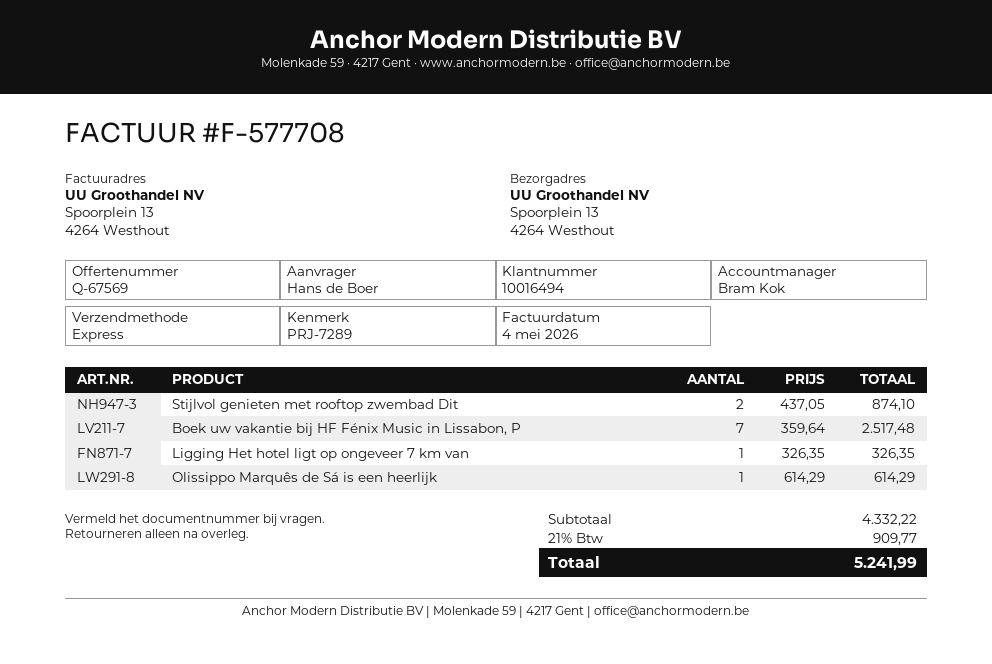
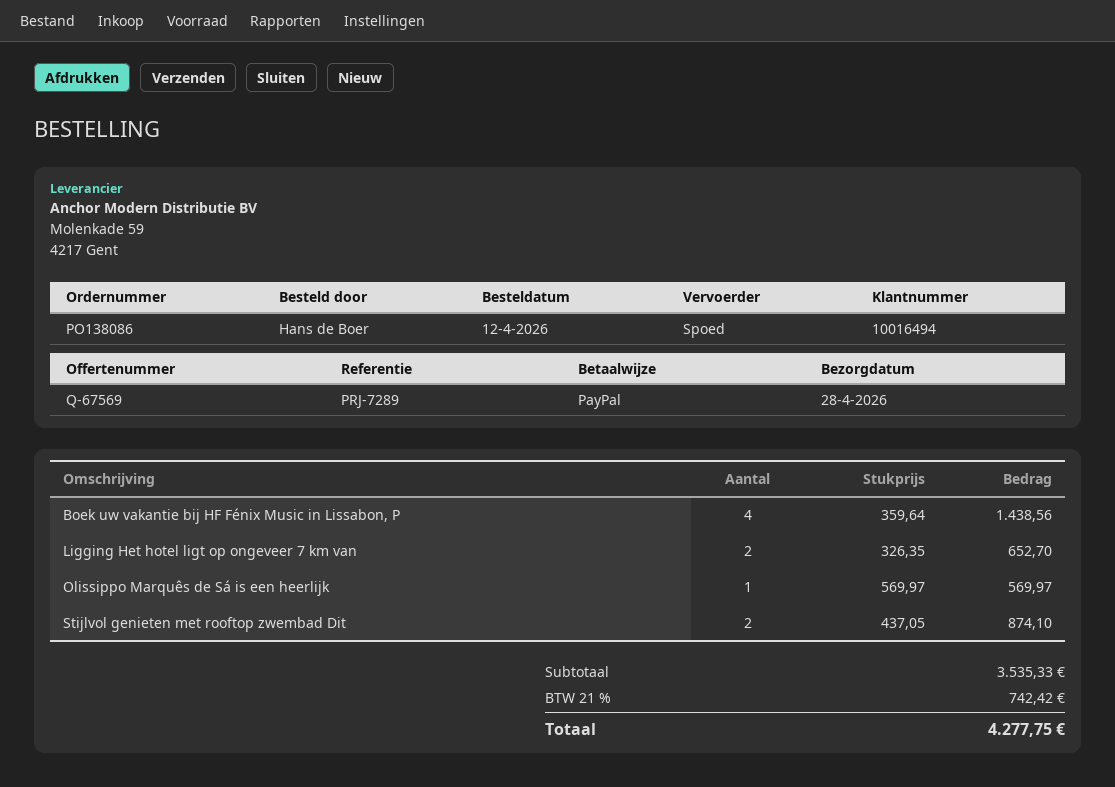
Boek uw vakantie bij HF Fénix Music in Lissabon, P: 7 x 359.64 = 2517.48 -> 4 x 359.64 = 1438.56
Ligging Het hotel ligt op ongeveer 7 km van: 1 x 326.35 = 326.35 -> 2 x 326.35 = 652.70
Olissippo Marquês de Sá is een heerlijk: 1 x 614.29 = 614.29 -> 1 x 569.97 = 569.97
subtotal: 4332.22 -> 3535.33
tax: 21% = 909.77 -> 21% = 742.42
total: 5241.99 -> 4277.75

